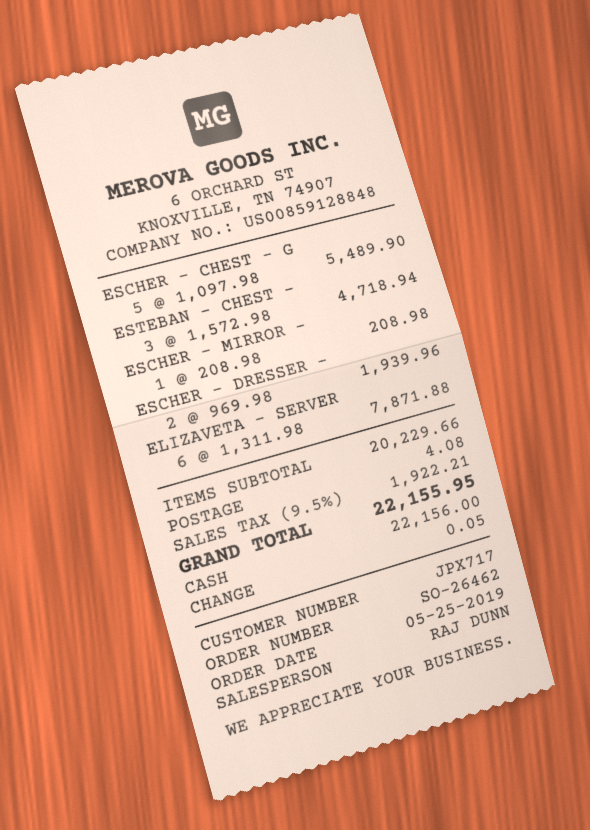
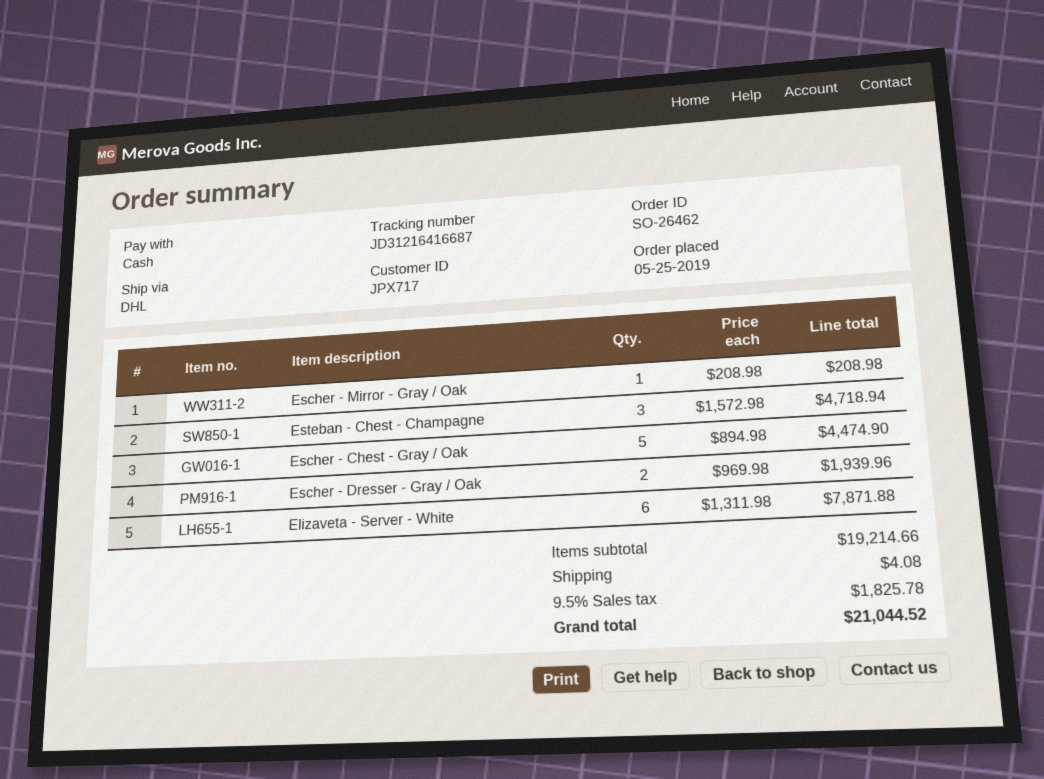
ESCHER - CHEST - G: 5 x 1097.98 = 5489.90 -> 5 x 894.98 = 4474.90
subtotal: 20229.66 -> 19214.66
tax: 9.5% = 1922.21 -> 9.5% = 1825.78
total: 22155.95 -> 21044.52

